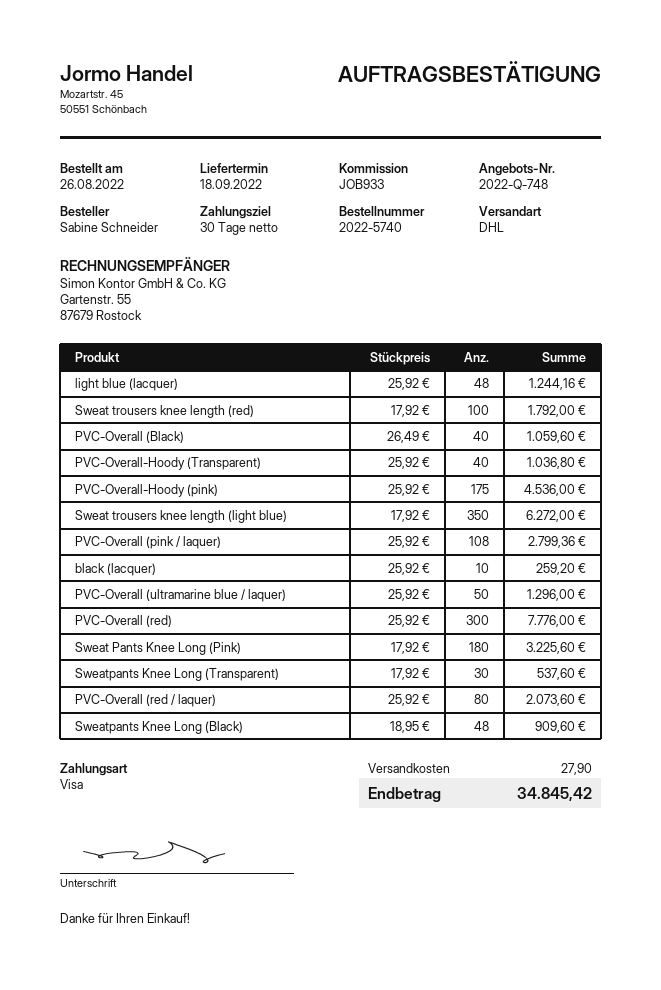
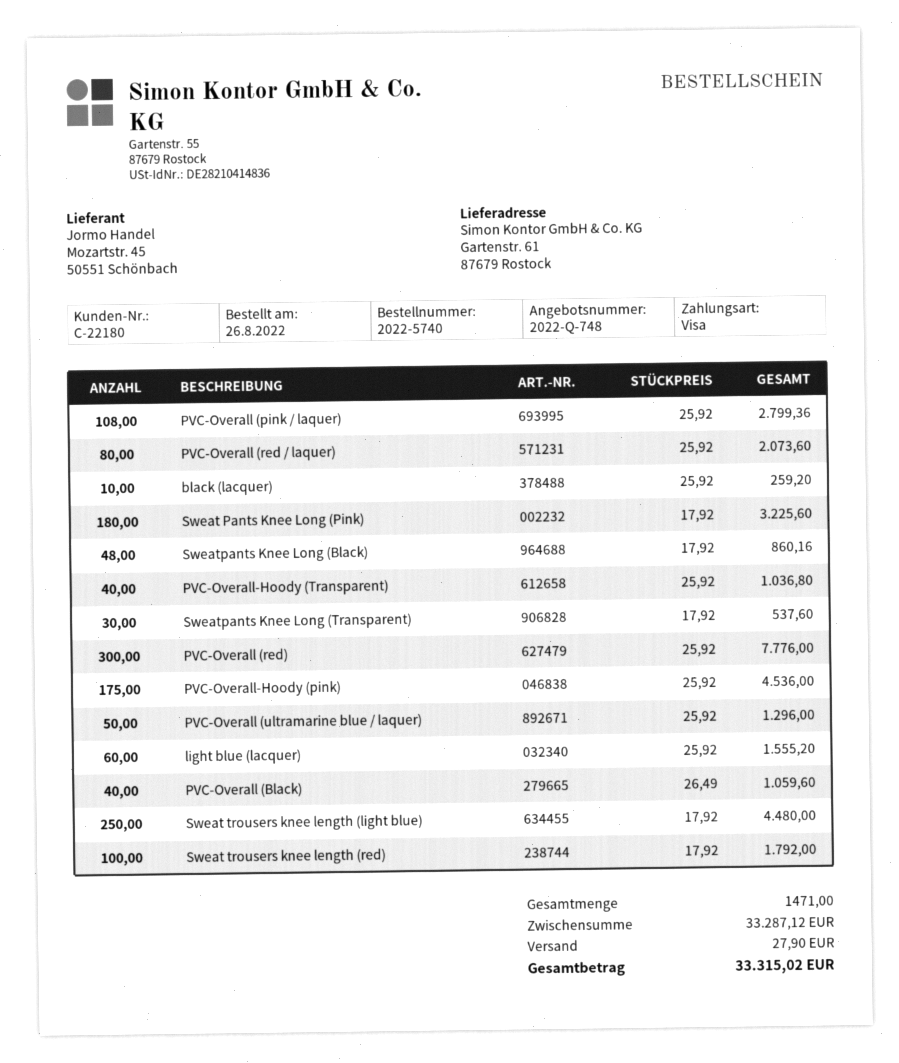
light blue (lacquer): 48 x 25.92 = 1244.16 -> 60 x 25.92 = 1555.20
Sweat trousers knee length (light blue): 350 x 17.92 = 6272.00 -> 250 x 17.92 = 4480.00
Sweatpants Knee Long (Black): 48 x 18.95 = 909.60 -> 48 x 17.92 = 860.16
total: 34845.42 -> 33315.02

